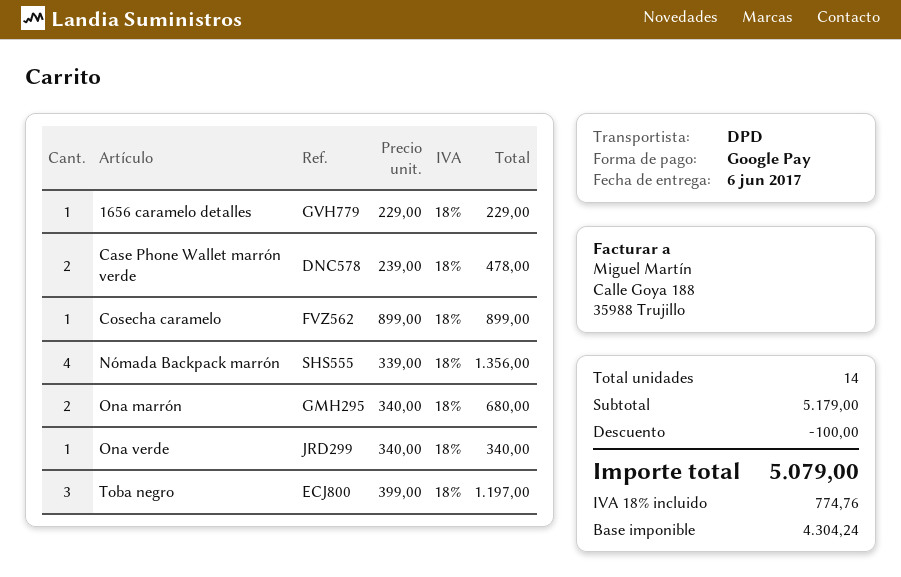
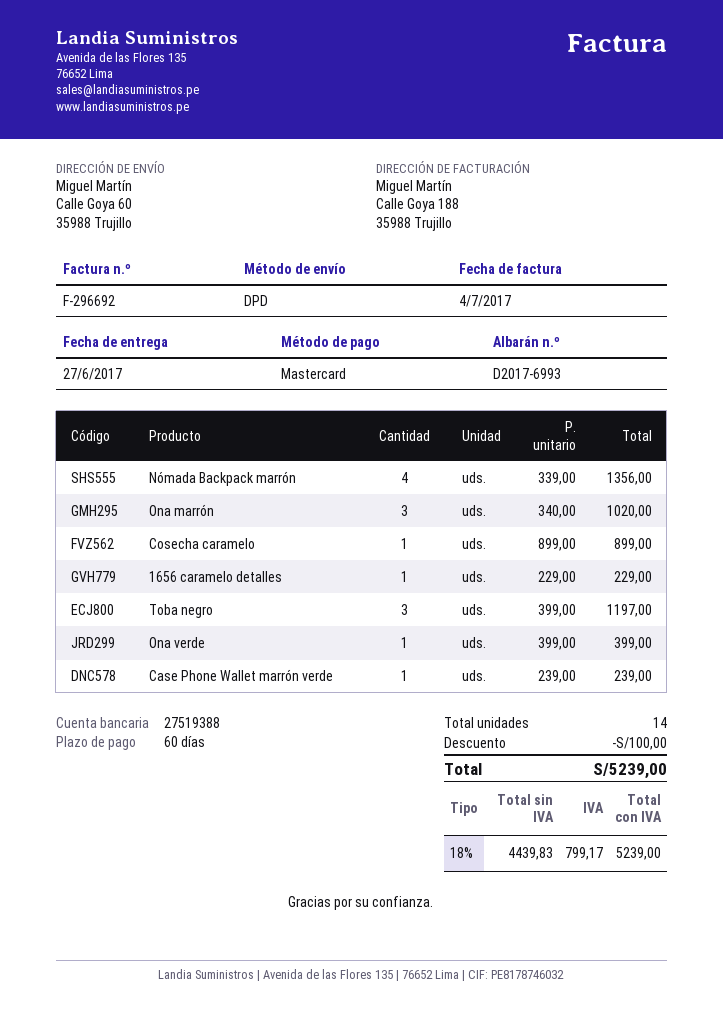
delivery date: 2017-06-06 -> 2017-06-27
payment method: Google Pay -> Mastercard
Case Phone Wallet marrón verde: 2 x 239.00 = 478.00 -> 1 x 239.00 = 239.00
Ona marrón: 2 x 340.00 = 680.00 -> 3 x 340.00 = 1020.00
Ona verde: 1 x 340.00 = 340.00 -> 1 x 399.00 = 399.00
net: 4304.24 -> 4439.83
tax: 18% = 774.76 -> 18% = 799.17
total: 5079.00 -> 5239.00

